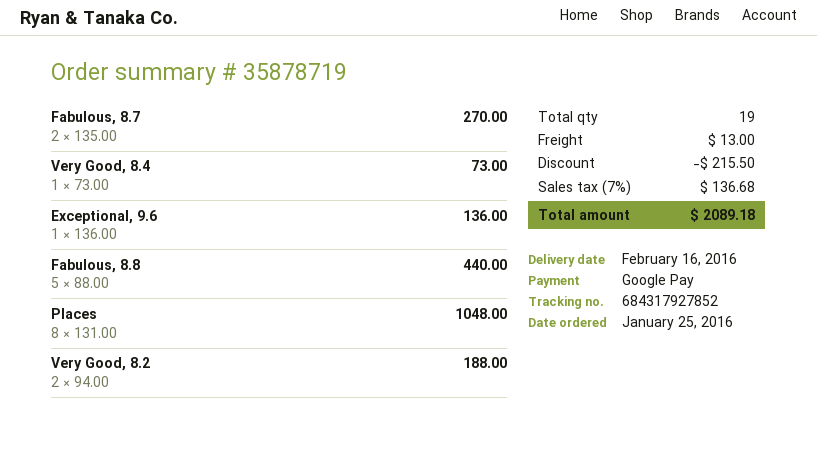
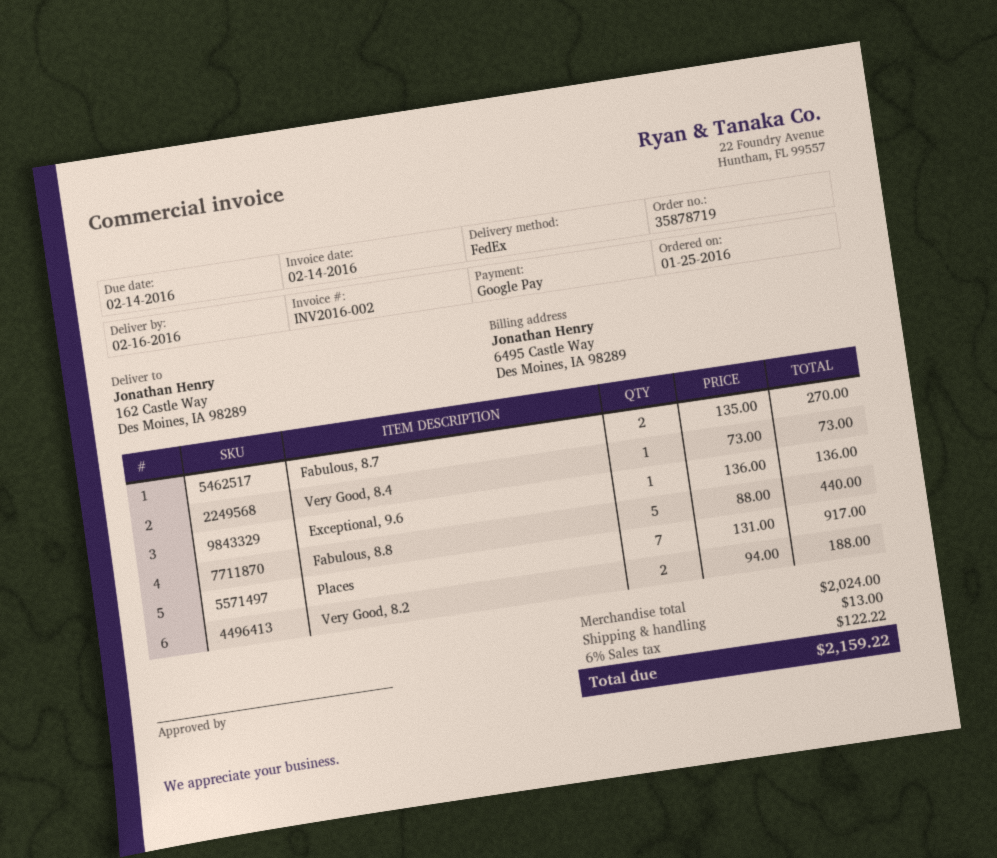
Places: 8 x 131.00 = 1048.00 -> 7 x 131.00 = 917.00
discount: 215.50 -> none
tax: 7% = 136.68 -> 6% = 122.22
total: 2089.18 -> 2159.22

